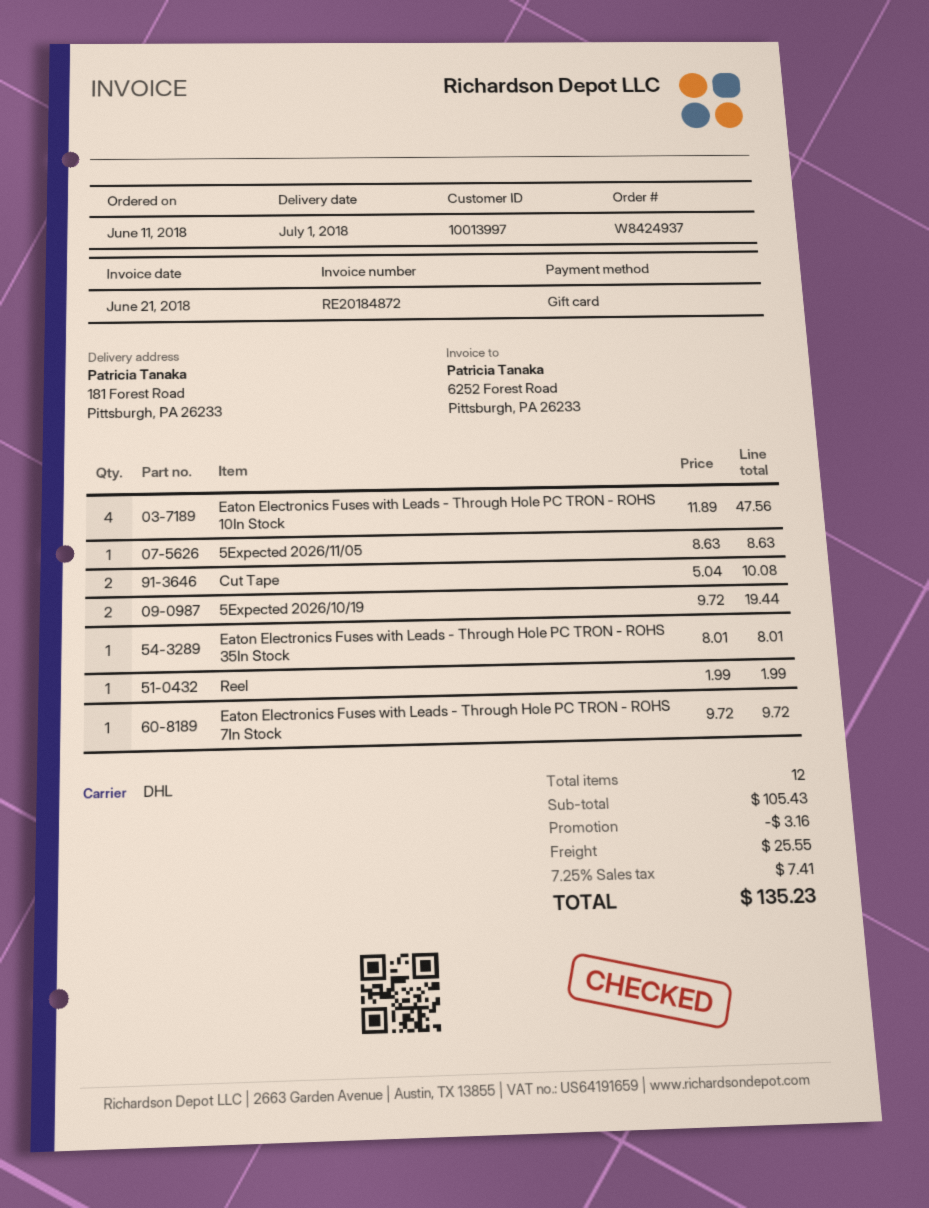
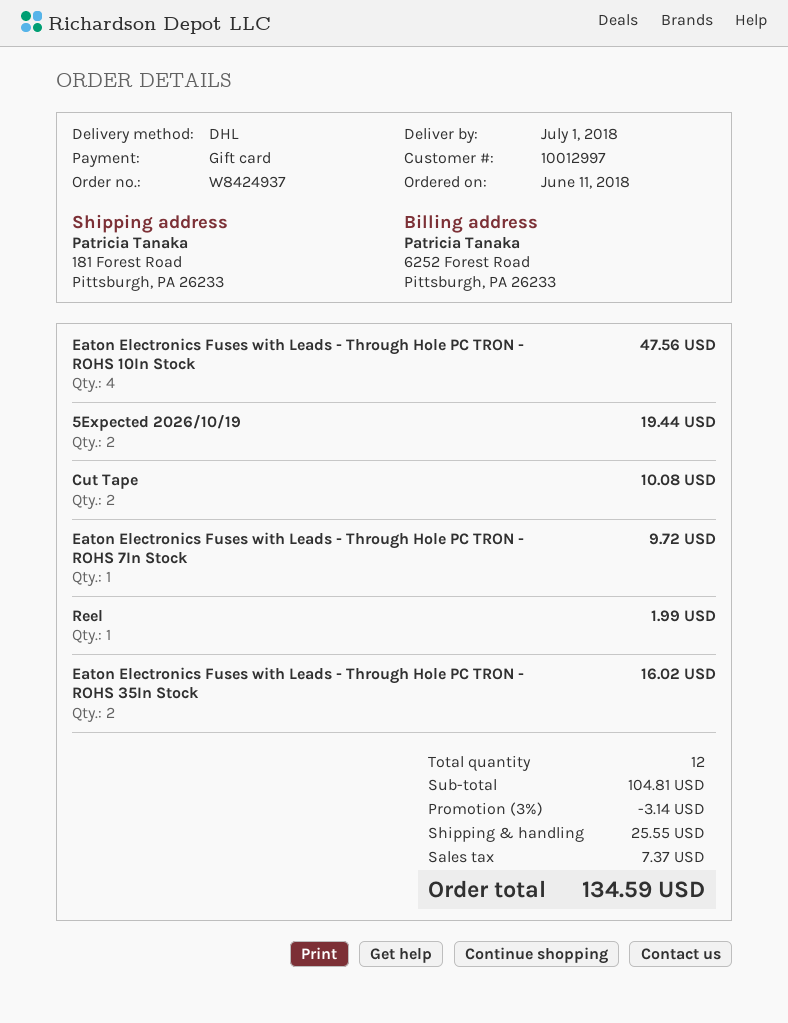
customer number: 10013997 -> 10012997
5Expected 2026/11/05: 1 for 8.63 -> none
Eaton Electronics Fuses with Leads - Through Hole PC TRON - ROHS 35In Stock: 1 for 8.01 -> 2 for 16.02
subtotal: 105.43 -> 104.81
discount: 3.16 -> 3.14
tax: 7.41 -> 7.37
total: 135.23 -> 134.59

